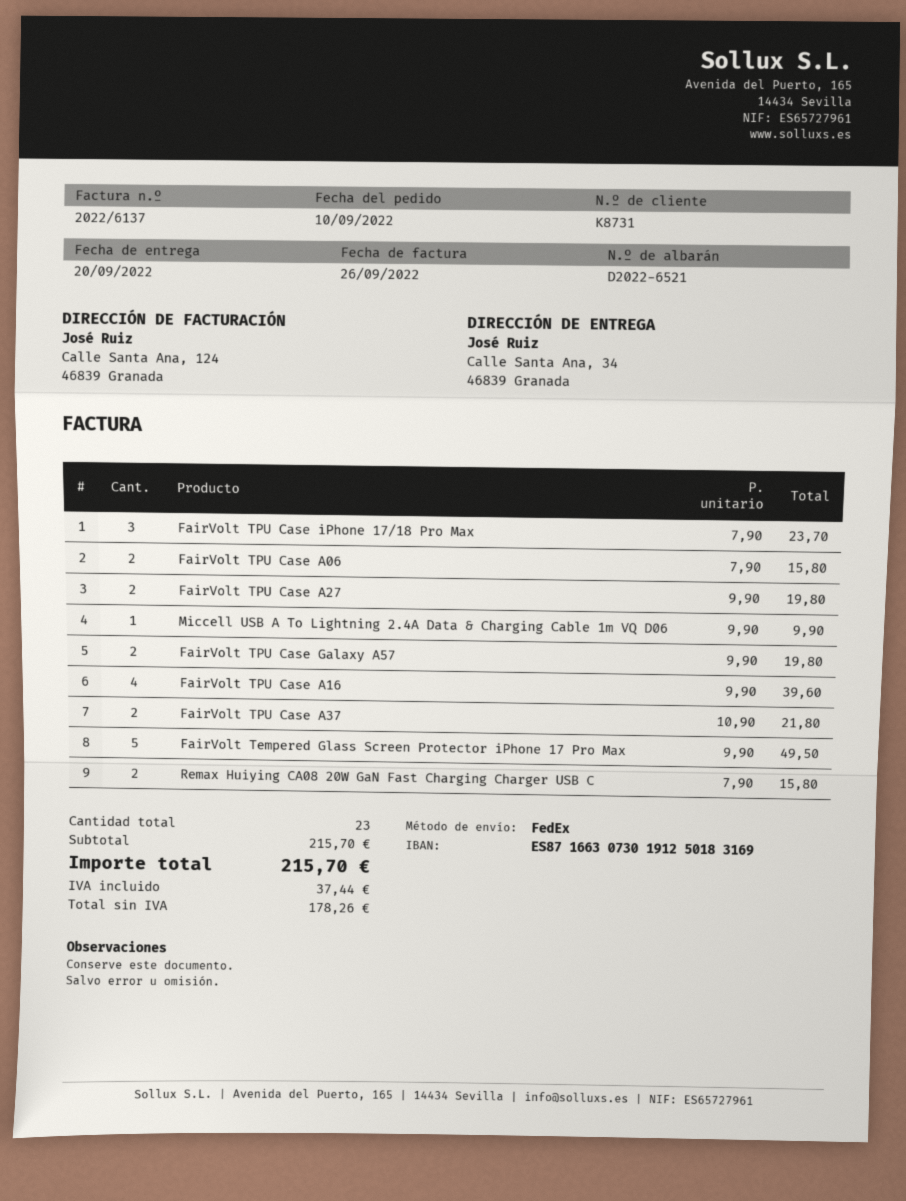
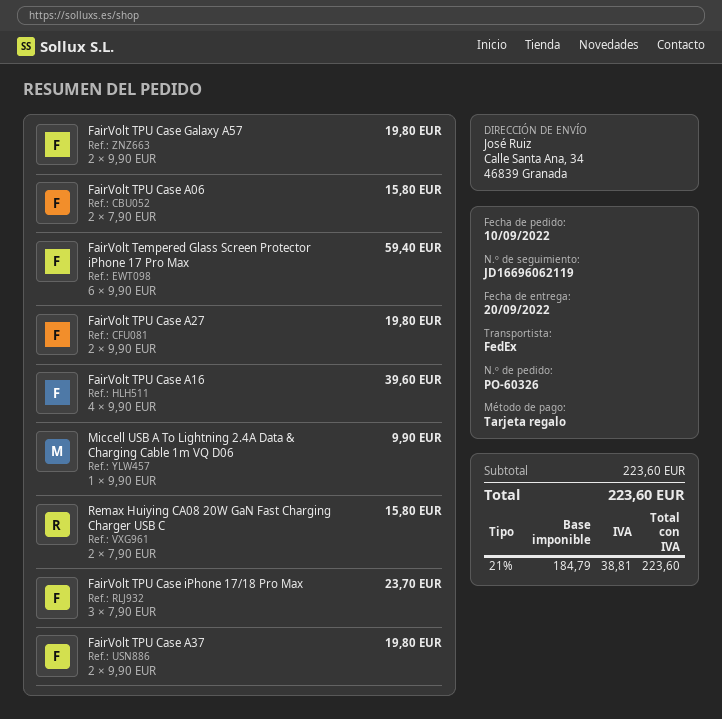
FairVolt TPU Case A37: 2 x 10.90 = 21.80 -> 2 x 9.90 = 19.80
FairVolt Tempered Glass Screen Protector iPhone 17 Pro Max: 5 x 9.90 = 49.50 -> 6 x 9.90 = 59.40
subtotal: 215.70 -> 223.60
net: 178.26 -> 184.79
tax: 37.44 -> 38.81
total: 215.70 -> 223.60

